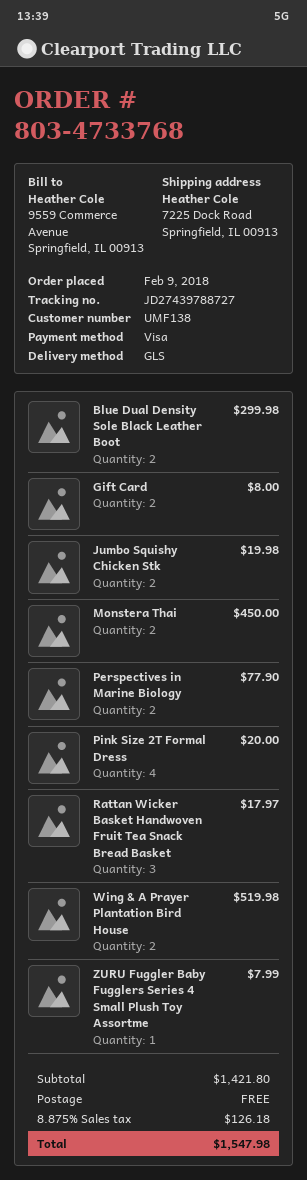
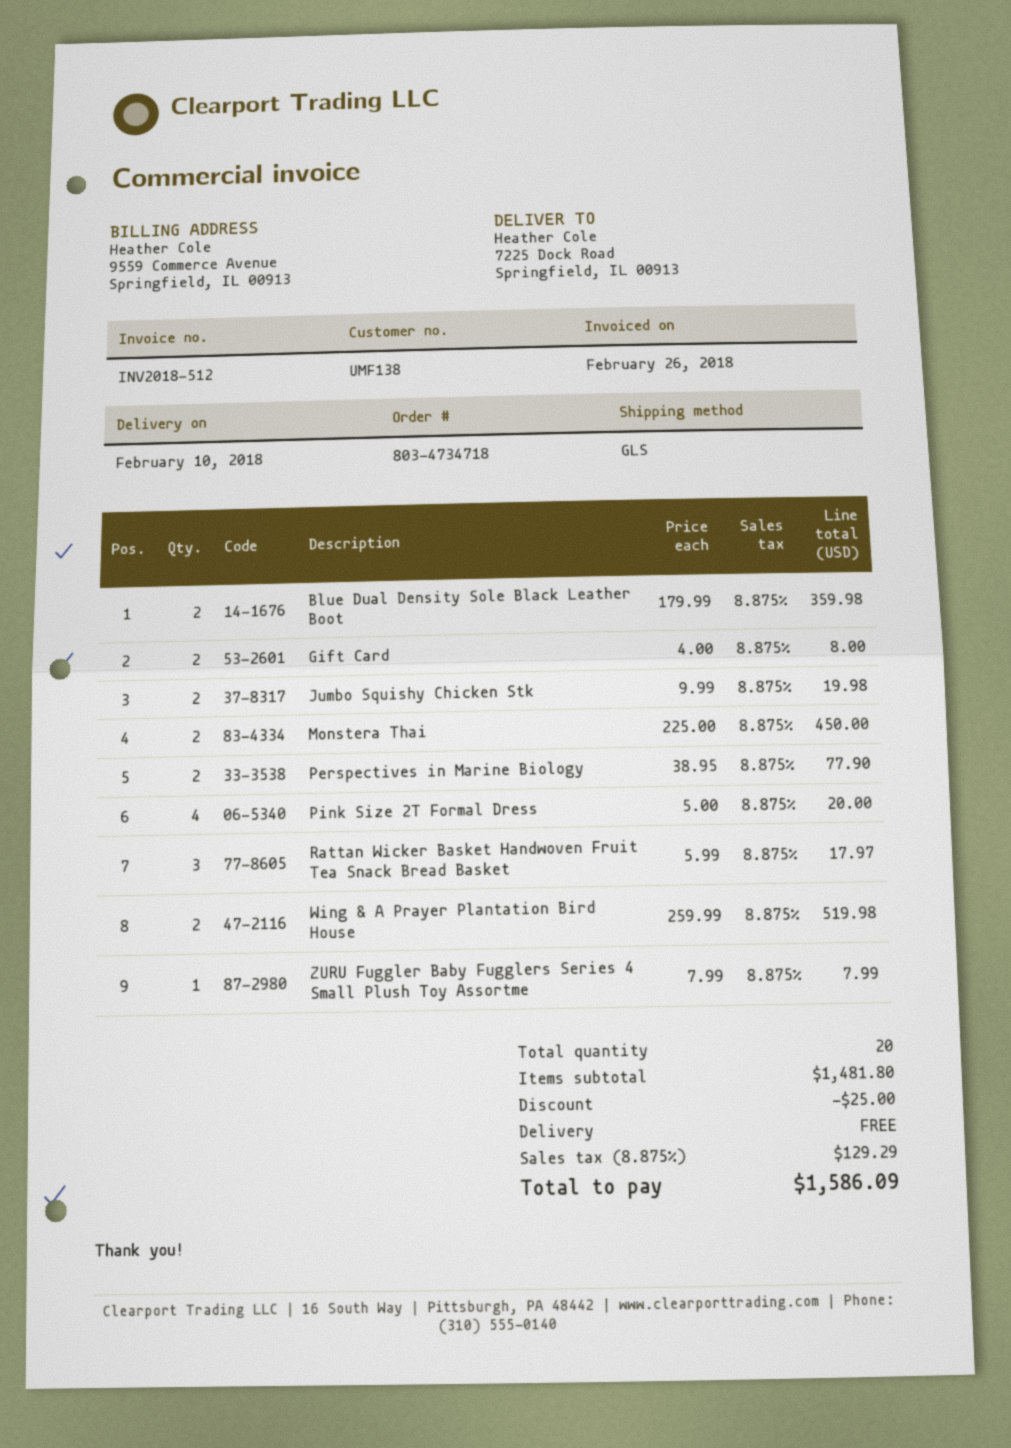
order number: 803-4733768 -> 803-4734718
Blue Dual Density Sole Black Leather Boot: 2 for 299.98 -> 2 for 359.98
subtotal: 1421.80 -> 1481.80
discount: none -> 25.00
tax: 8.875% = 126.18 -> 8.875% = 129.29
total: 1547.98 -> 1586.09

